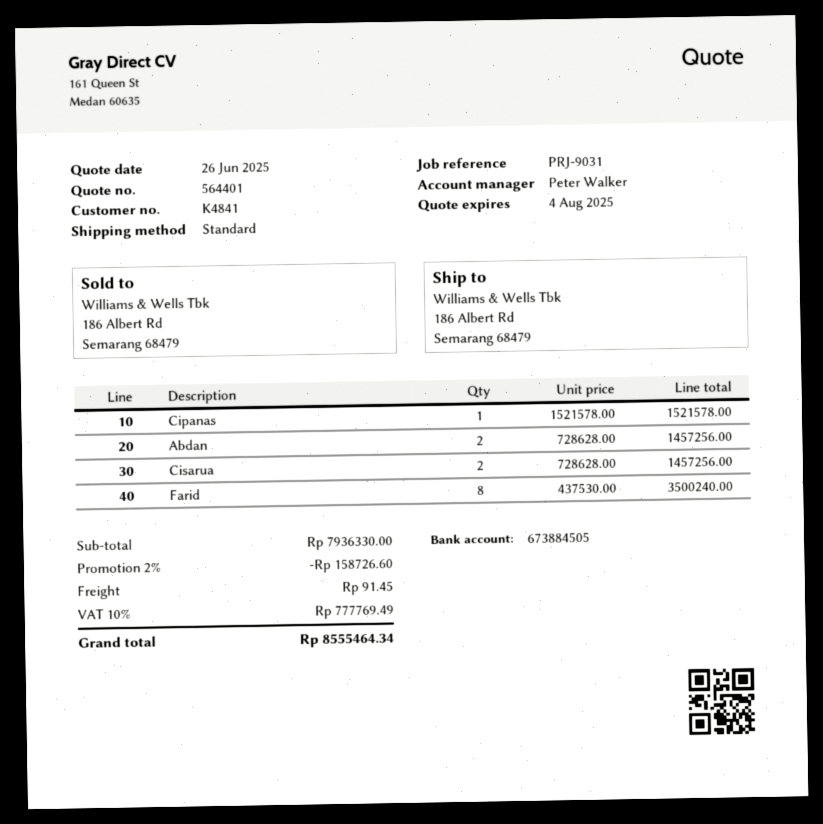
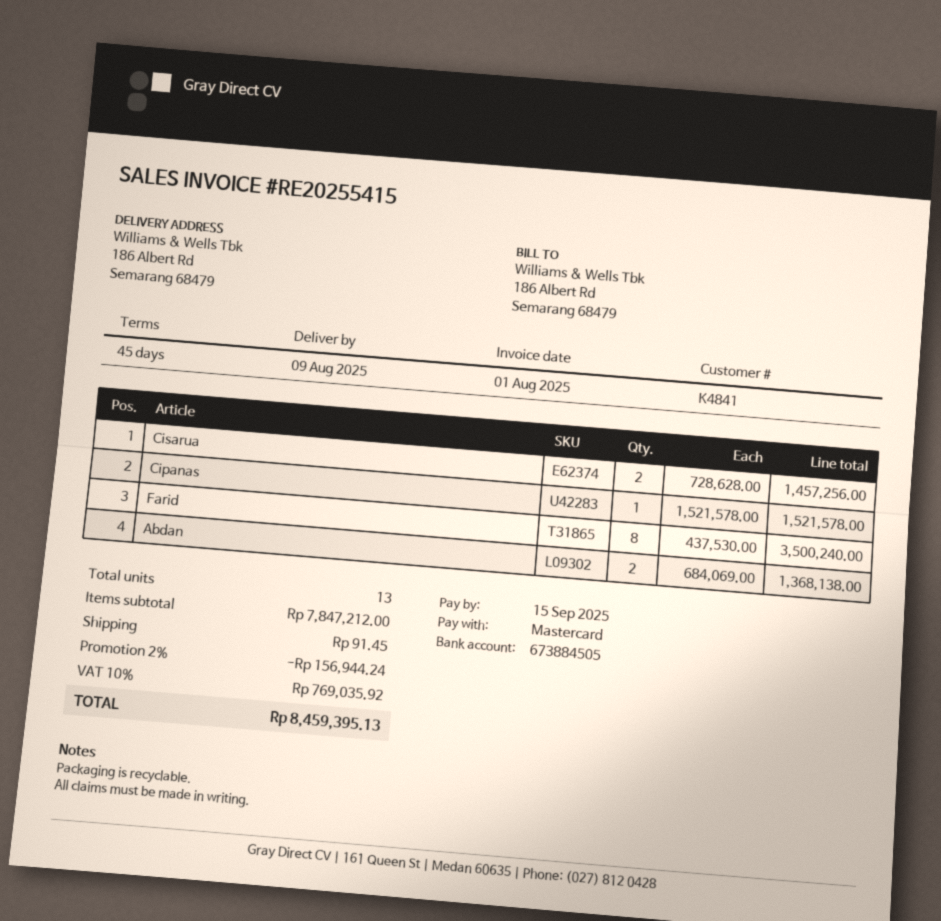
Abdan: 2 x 728628.00 = 1457256.00 -> 2 x 684069.00 = 1368138.00
subtotal: 7936330.00 -> 7847212.00
discount: 2% = 158726.60 -> 2% = 156944.24
tax: 10% = 777769.49 -> 10% = 769035.92
total: 8555464.34 -> 8459395.13

